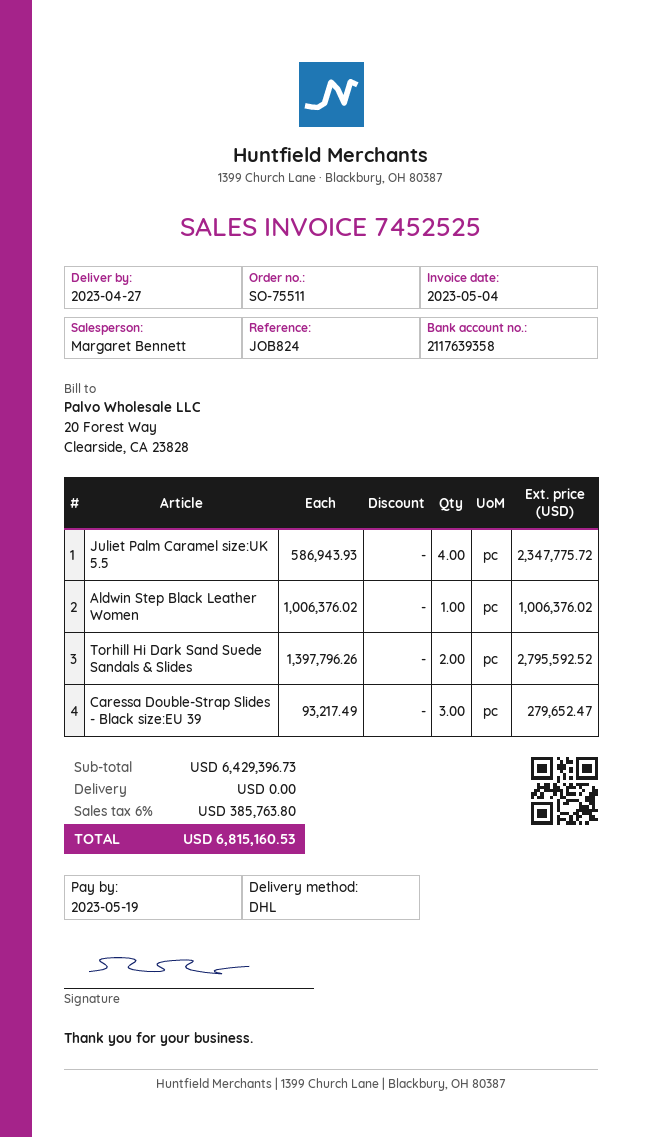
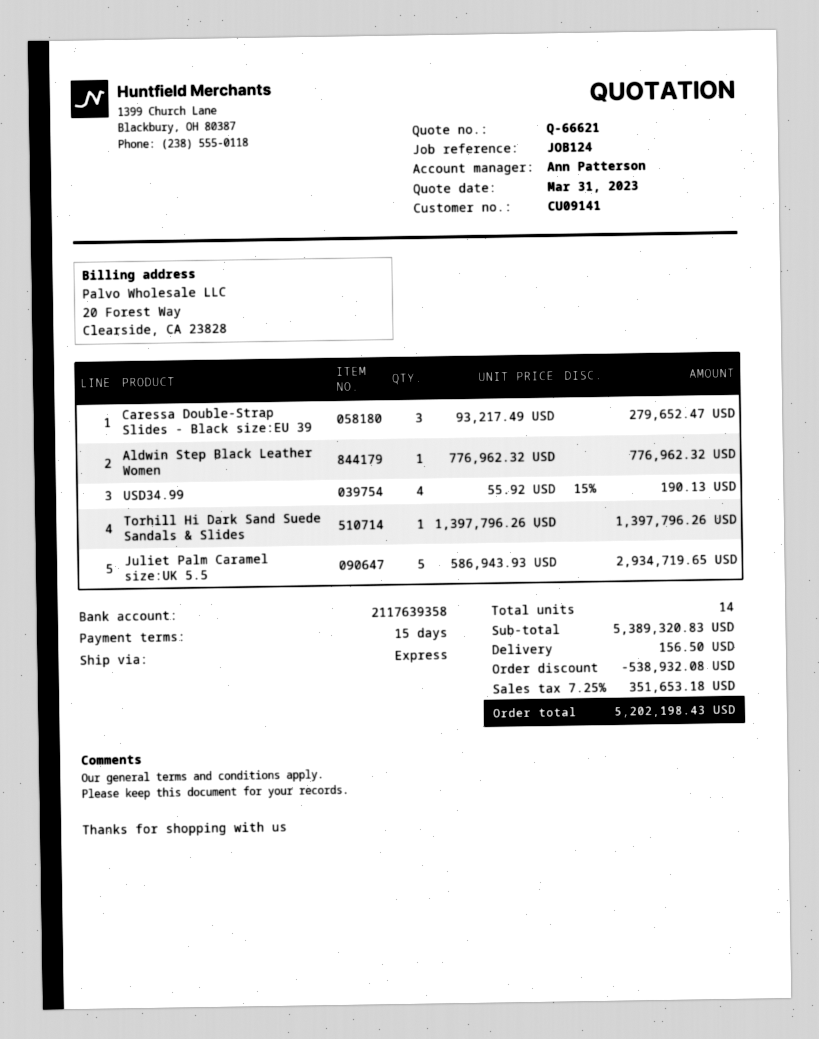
reference: JOB824 -> JOB124
sales rep: Margaret Bennett -> Ann Patterson
shipping method: DHL -> express
Juliet Palm Caramel size:UK 5.5: 4 x 586943.93 = 2347775.72 -> 5 x 586943.93 = 2934719.65
Aldwin Step Black Leather Women: 1 x 1006376.02 = 1006376.02 -> 1 x 776962.32 = 776962.32
Torhill Hi Dark Sand Suede Sandals & Slides: 2 x 1397796.26 = 2795592.52 -> 1 x 1397796.26 = 1397796.26
USD34.99: none -> 4 x 55.92 - 15% = 190.13
subtotal: 6429396.73 -> 5389320.83
discount: none -> 538932.08
shipping: 0.00 -> 156.50
tax: 6% = 385763.80 -> 7.25% = 351653.18
total: 6815160.53 -> 5202198.43

